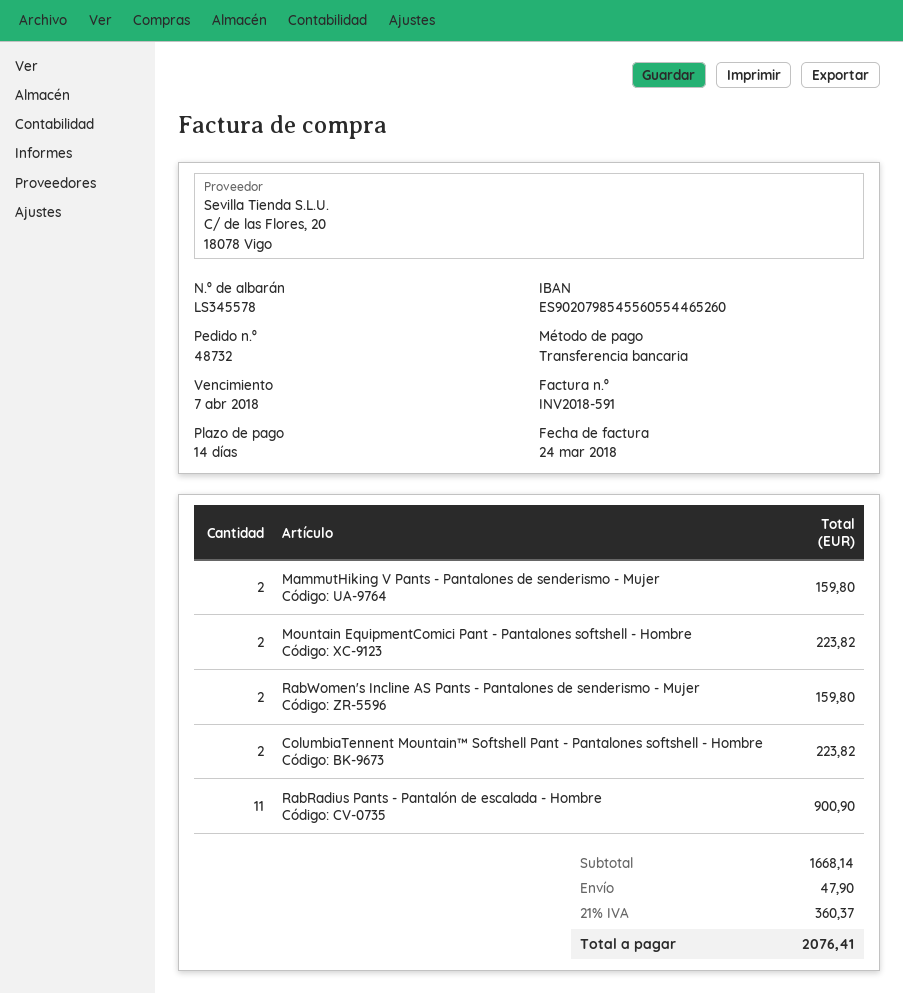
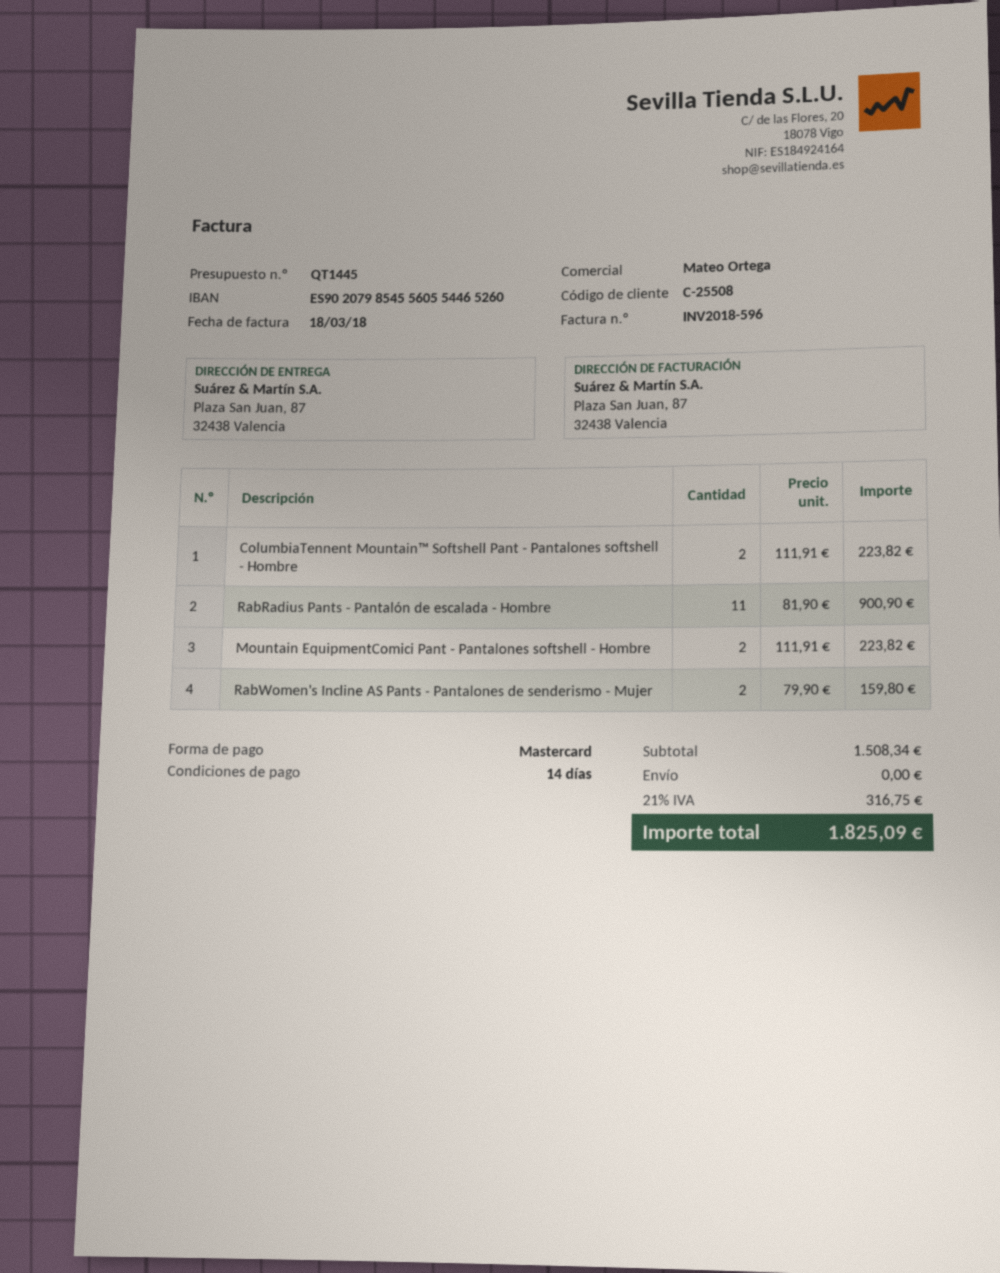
invoice number: INV2018-591 -> INV2018-596
invoice date: 2018-03-24 -> 2018-03-18
payment method: bank transfer -> Mastercard
MammutHiking V Pants - Pantalones de senderismo - Mujer: 2 for 159.80 -> none
subtotal: 1668.14 -> 1508.34
shipping: 47.90 -> 0.00
tax: 21% = 360.37 -> 21% = 316.75
total: 2076.41 -> 1825.09

